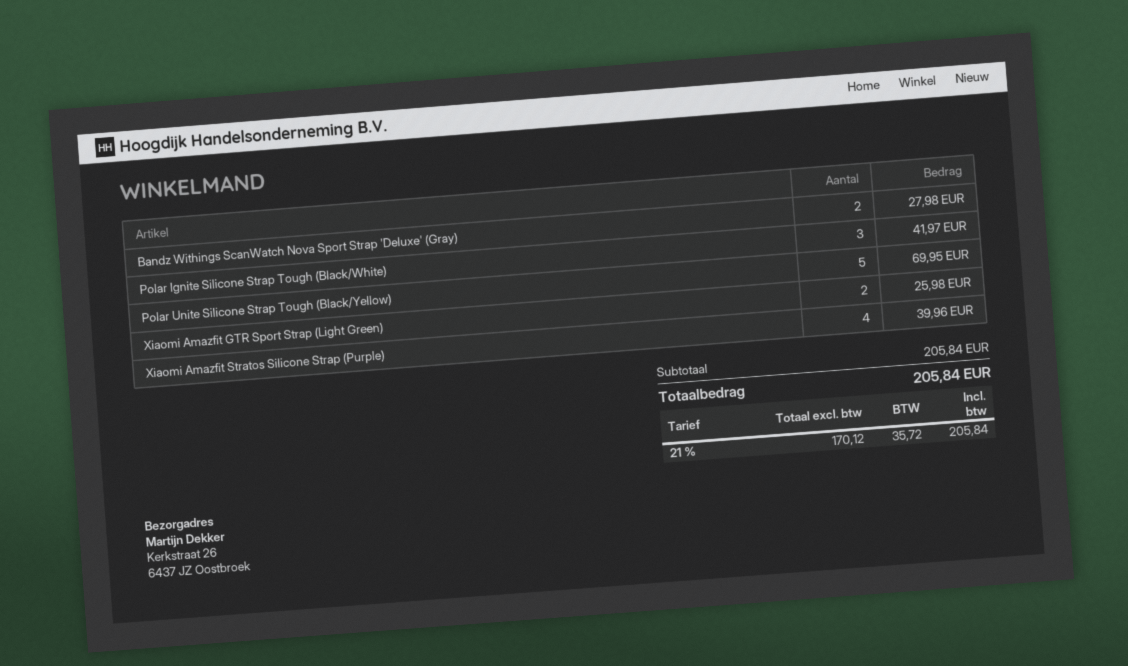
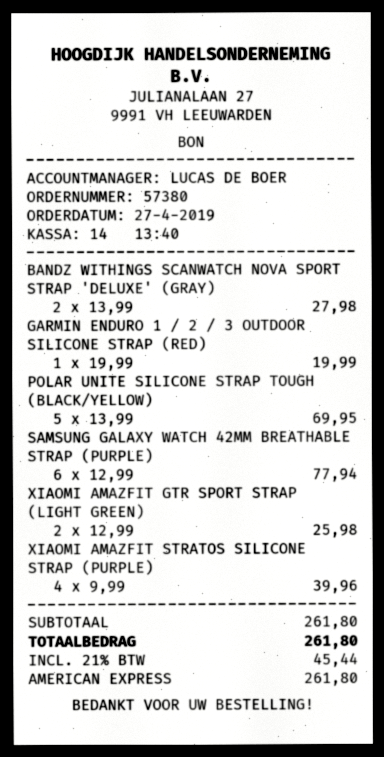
Polar Ignite Silicone Strap Tough (Black/White): 3 for 41.97 -> none
GARMIN ENDURO 1 / 2 / 3 OUTDOOR SILICONE STRAP (RED): none -> 1 for 19.99
SAMSUNG GALAXY WATCH 42MM BREATHABLE STRAP (PURPLE): none -> 6 for 77.94
subtotal: 205.84 -> 261.80
tax: 21% = 35.72 -> 21% = 45.44
total: 205.84 -> 261.80

